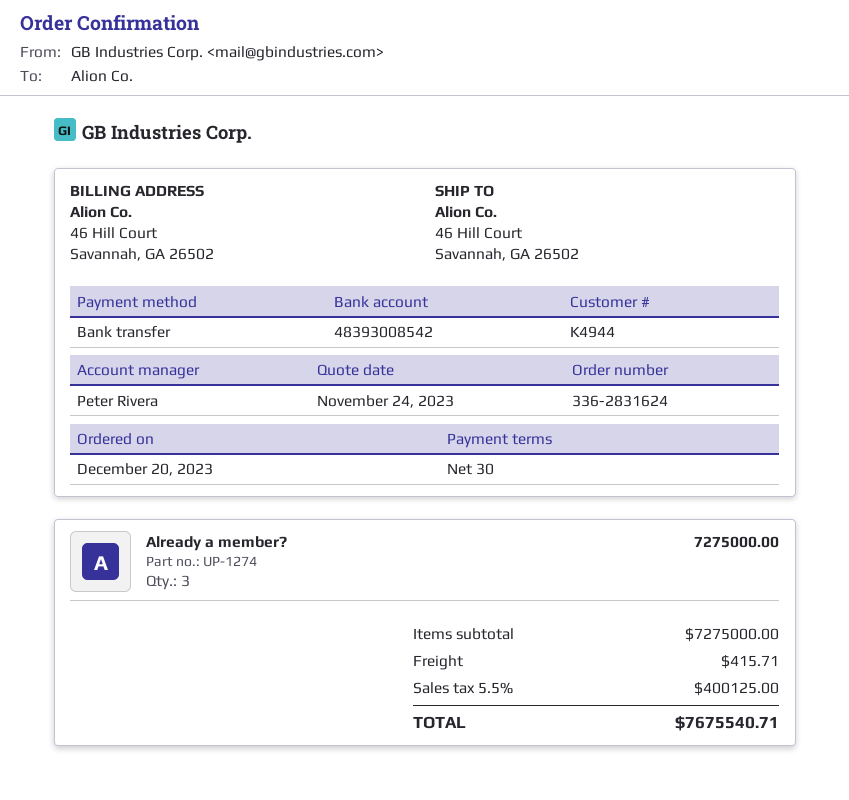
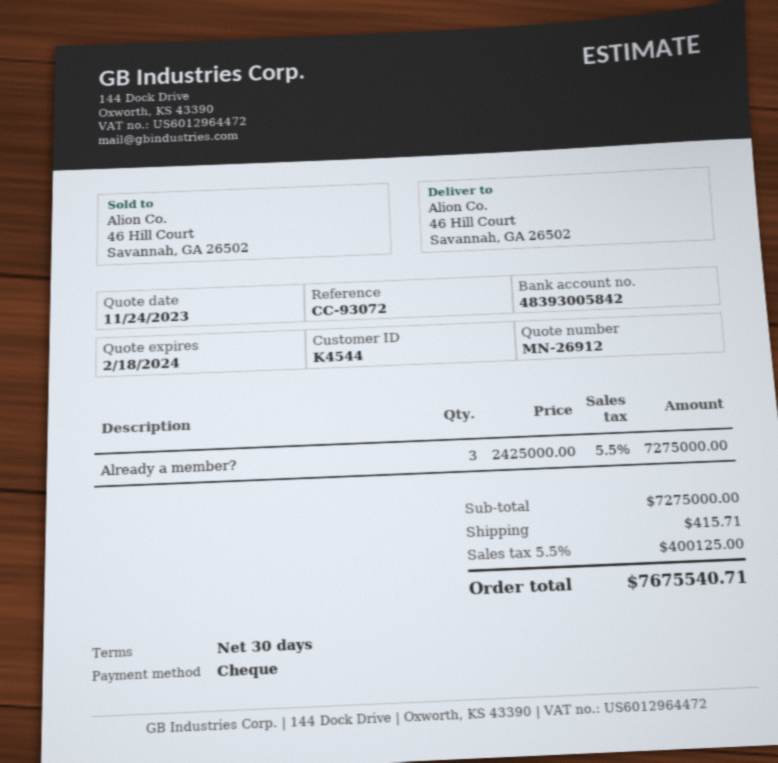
customer number: K4944 -> K4544
payment method: bank transfer -> cheque
bank account: 48393008542 -> 48393005842

